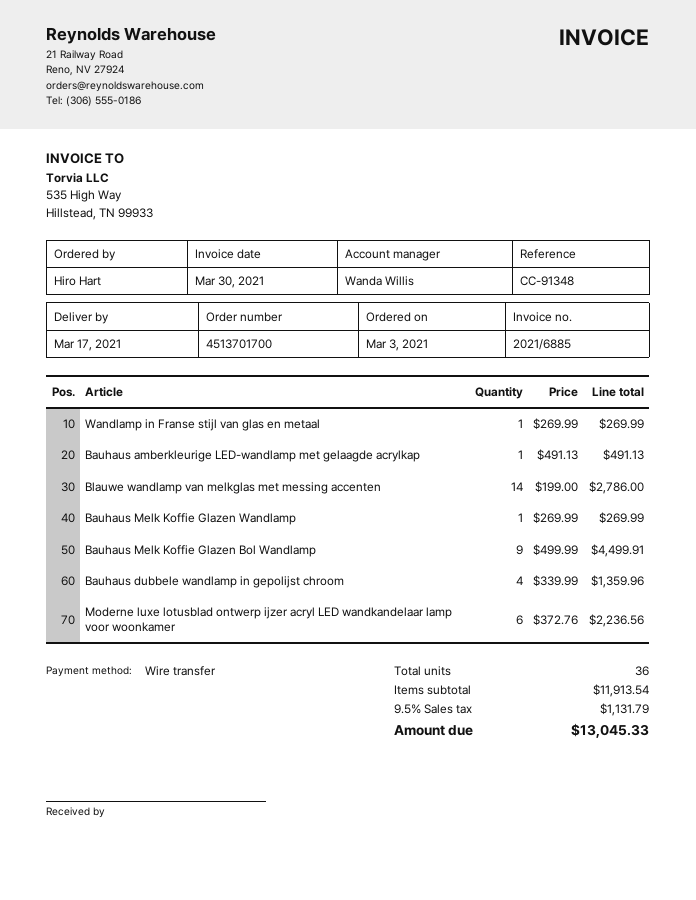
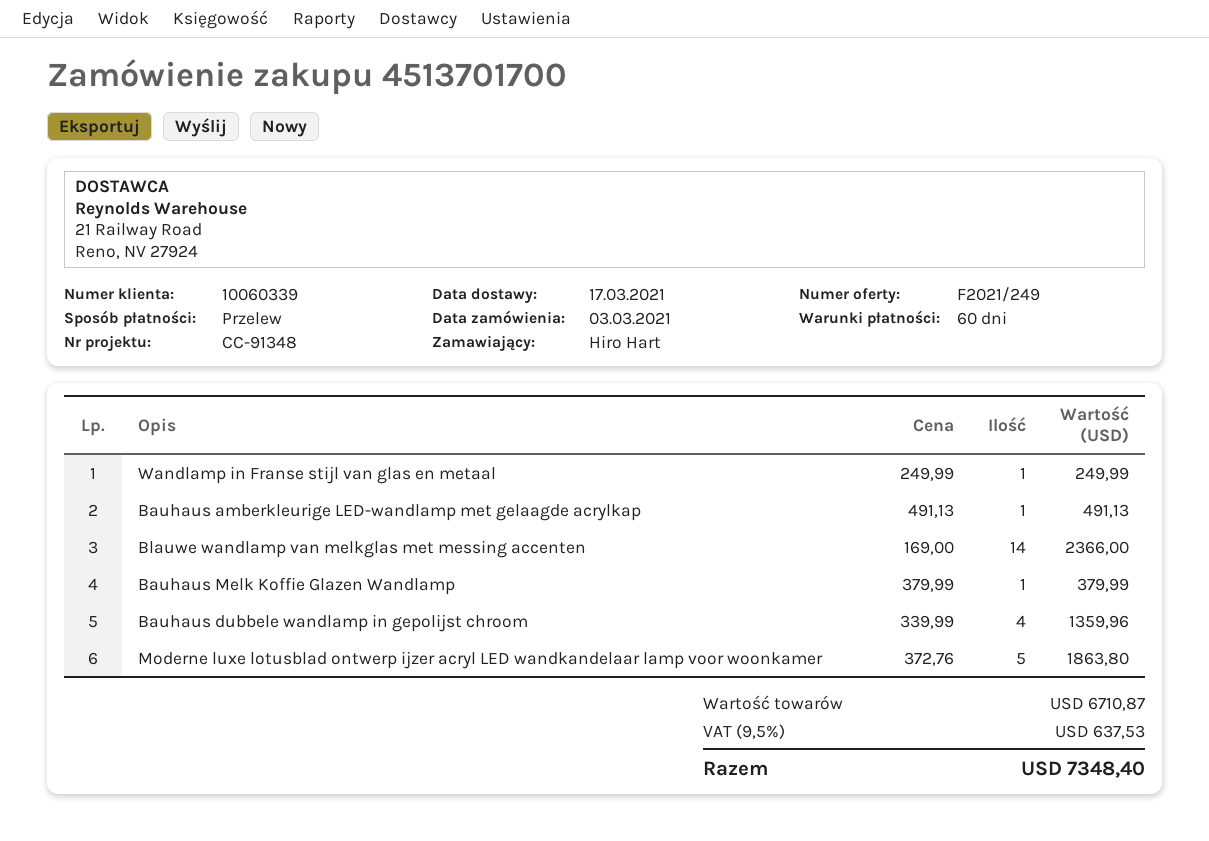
Wandlamp in Franse stijl van glas en metaal: 1 x 269.99 = 269.99 -> 1 x 249.99 = 249.99
Blauwe wandlamp van melkglas met messing accenten: 14 x 199.00 = 2786.00 -> 14 x 169.00 = 2366.00
Bauhaus Melk Koffie Glazen Wandlamp: 1 x 269.99 = 269.99 -> 1 x 379.99 = 379.99
Bauhaus Melk Koffie Glazen Bol Wandlamp: 9 x 499.99 = 4499.91 -> none
Moderne luxe lotusblad ontwerp ijzer acryl LED wandkandelaar lamp voor woonkamer: 6 x 372.76 = 2236.56 -> 5 x 372.76 = 1863.80
subtotal: 11913.54 -> 6710.87
tax: 9.5% = 1131.79 -> 9.5% = 637.53
total: 13045.33 -> 7348.40

